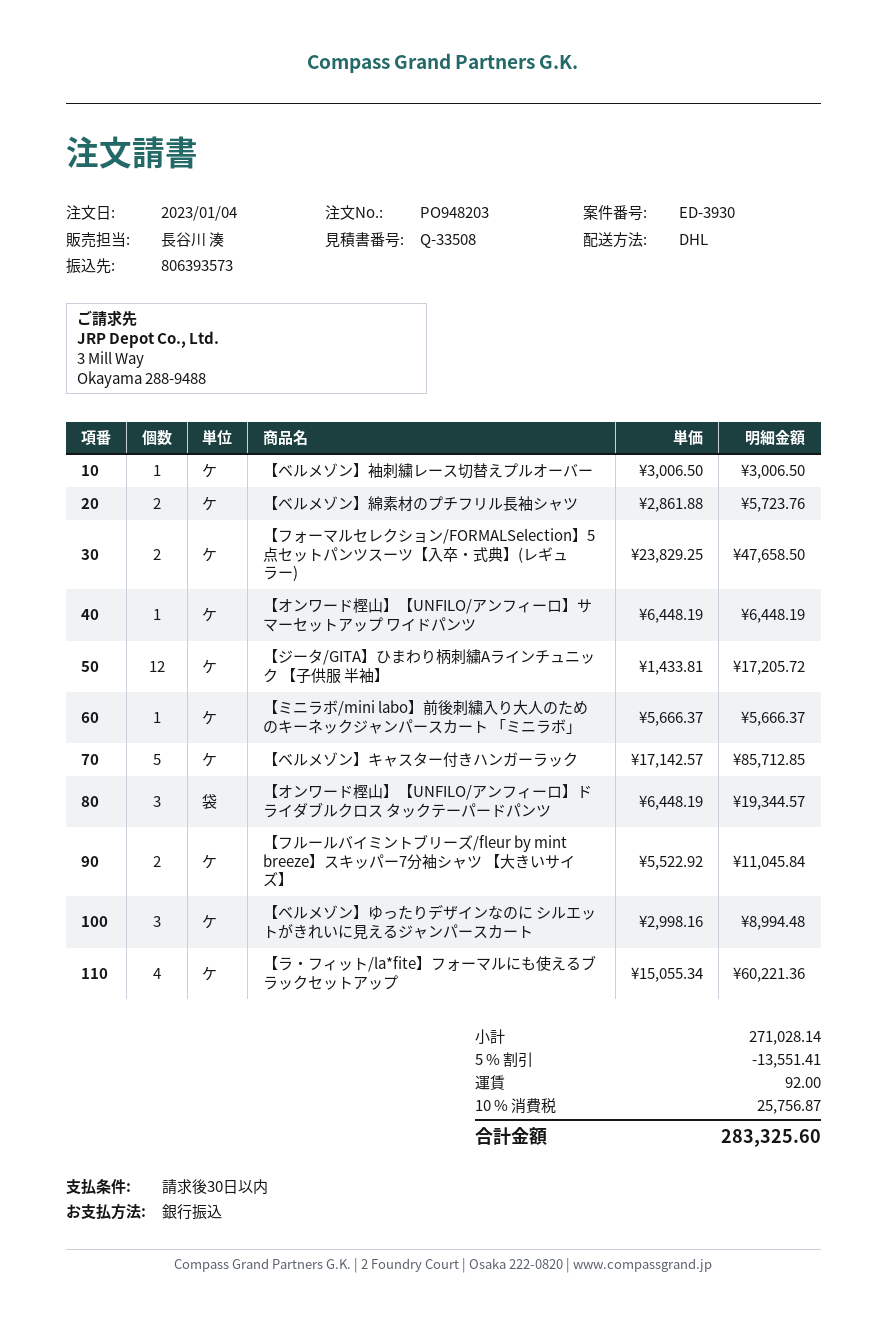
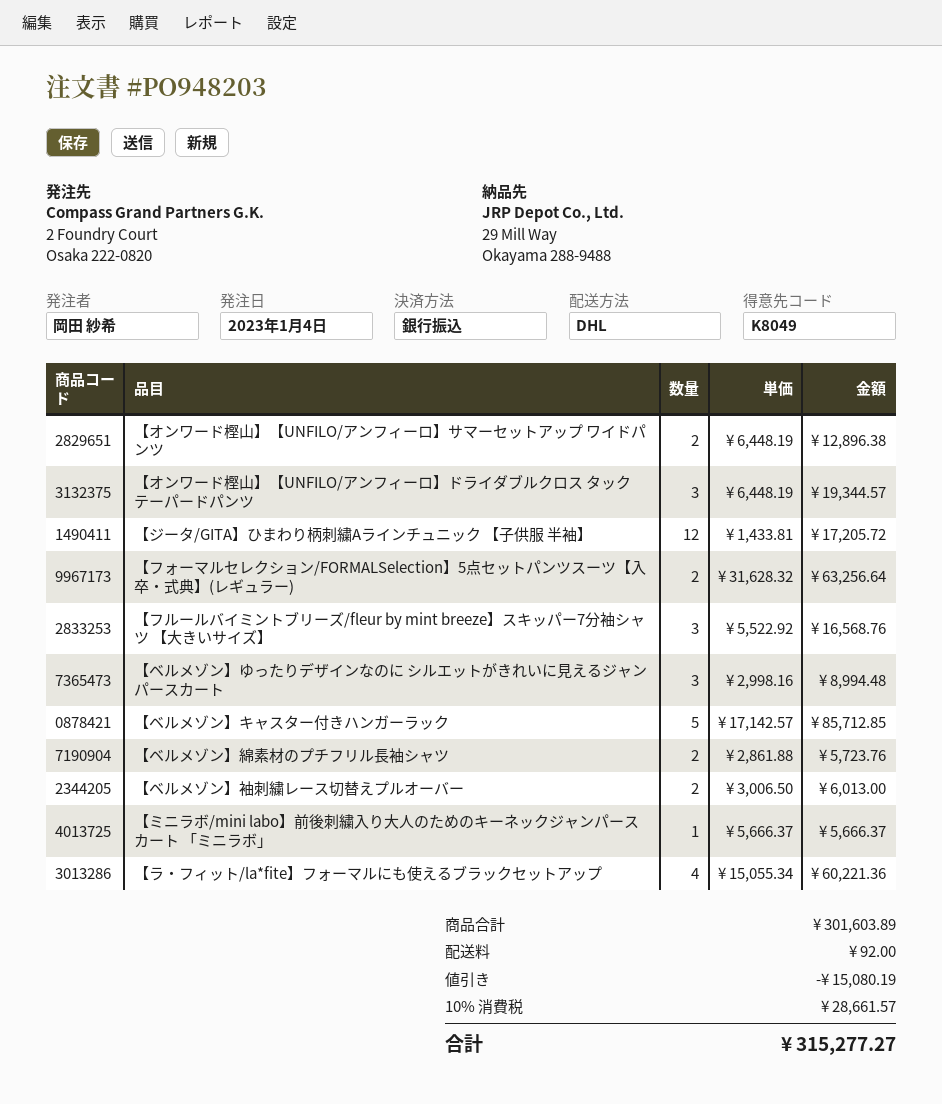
【ベルメゾン】袖刺繍レース切替えプルオーバー: 1 x 3006.50 = 3006.50 -> 2 x 3006.50 = 6013.00
【フォーマルセレクション/FORMALSelection】5点セットパンツスーツ【入卒・式典】(レギュラー): 2 x 23829.25 = 47658.50 -> 2 x 31628.32 = 63256.64
【オンワード樫山】【UNFILO/アンフィーロ】サマーセットアップ ワイドパンツ: 1 x 6448.19 = 6448.19 -> 2 x 6448.19 = 12896.38
【フルールバイミントブリーズ/fleur by mint breeze】スキッパー7分袖シャツ 【大きいサイズ】: 2 x 5522.92 = 11045.84 -> 3 x 5522.92 = 16568.76
subtotal: 271028.14 -> 301603.89
discount: 13551.41 -> 15080.19
tax: 10% = 25756.87 -> 10% = 28661.57
total: 283325.60 -> 315277.27

